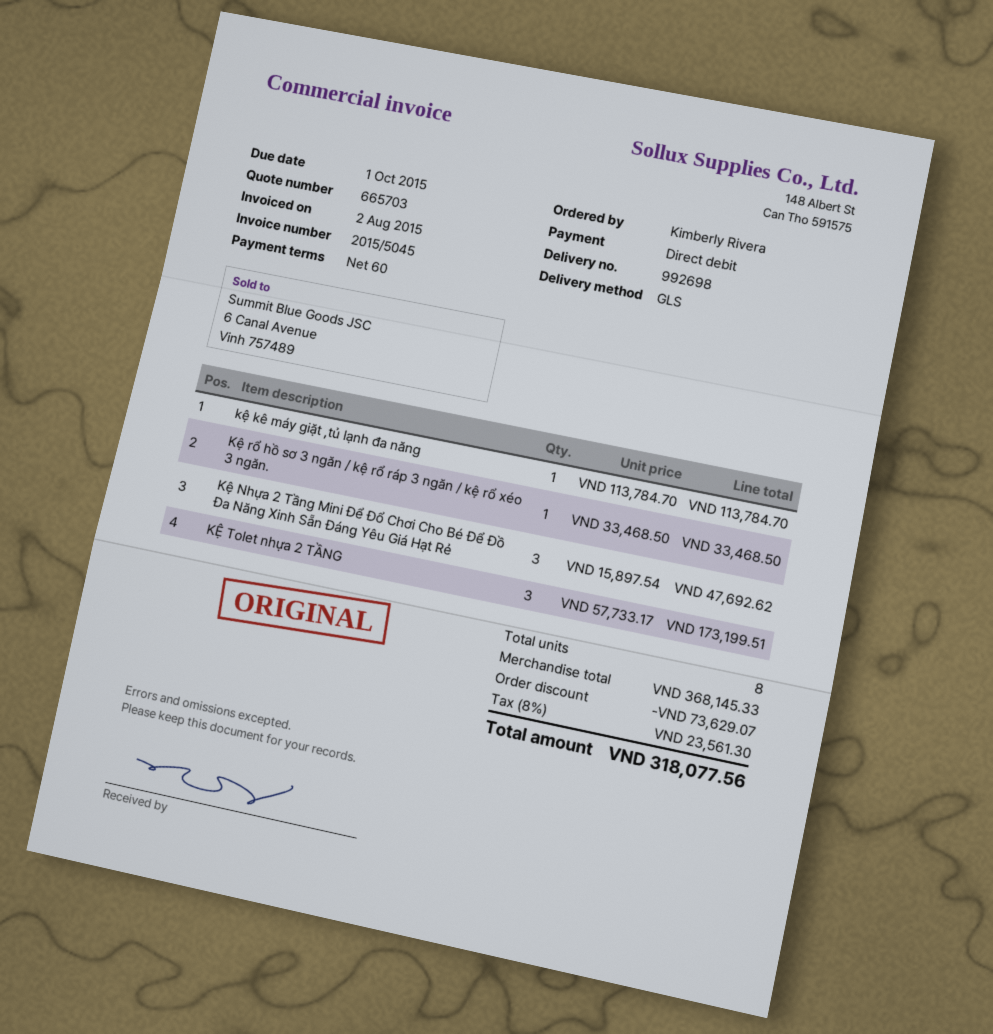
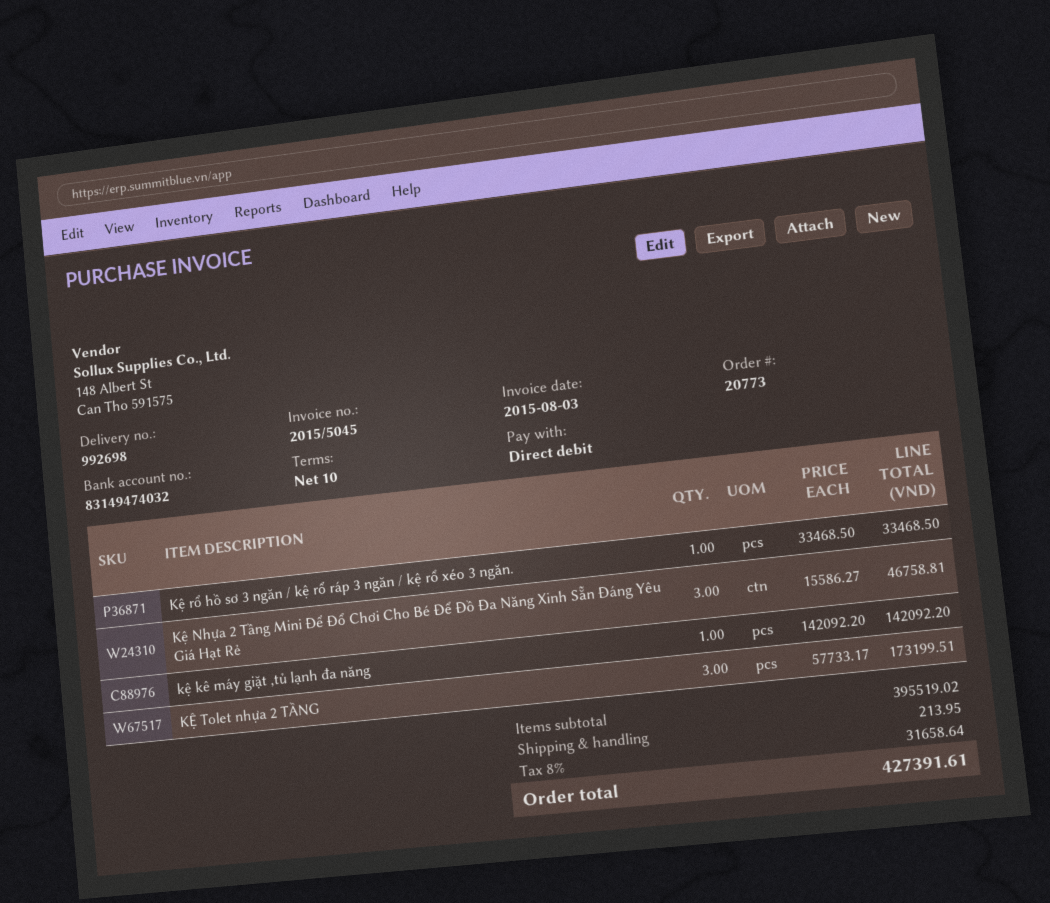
invoice date: 2015-08-02 -> 2015-08-03
payment terms: 60 days -> 10 days
kệ kê máy giặt ,tủ lạnh đa năng: 1 x 113784.70 = 113784.70 -> 1 x 142092.20 = 142092.20
Kệ Nhựa 2 Tầng Mini Để Đổ Chơi Cho Bé Để Đồ Đa Năng Xinh Sẵn Đáng Yêu Giá Hạt Rẻ: 3 x 15897.54 = 47692.62 -> 3 x 15586.27 = 46758.81
subtotal: 368145.33 -> 395519.02
discount: 73629.07 -> none
shipping: none -> 213.95
tax: 8% = 23561.30 -> 8% = 31658.64
total: 318077.56 -> 427391.61

